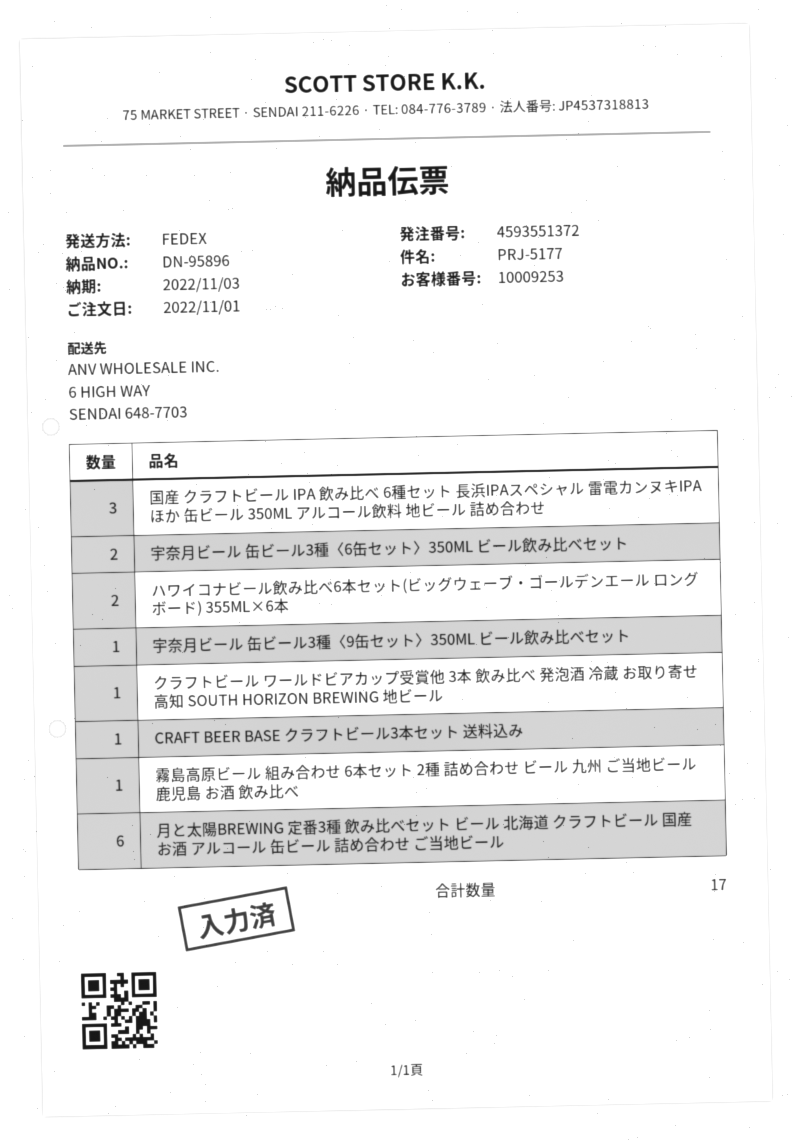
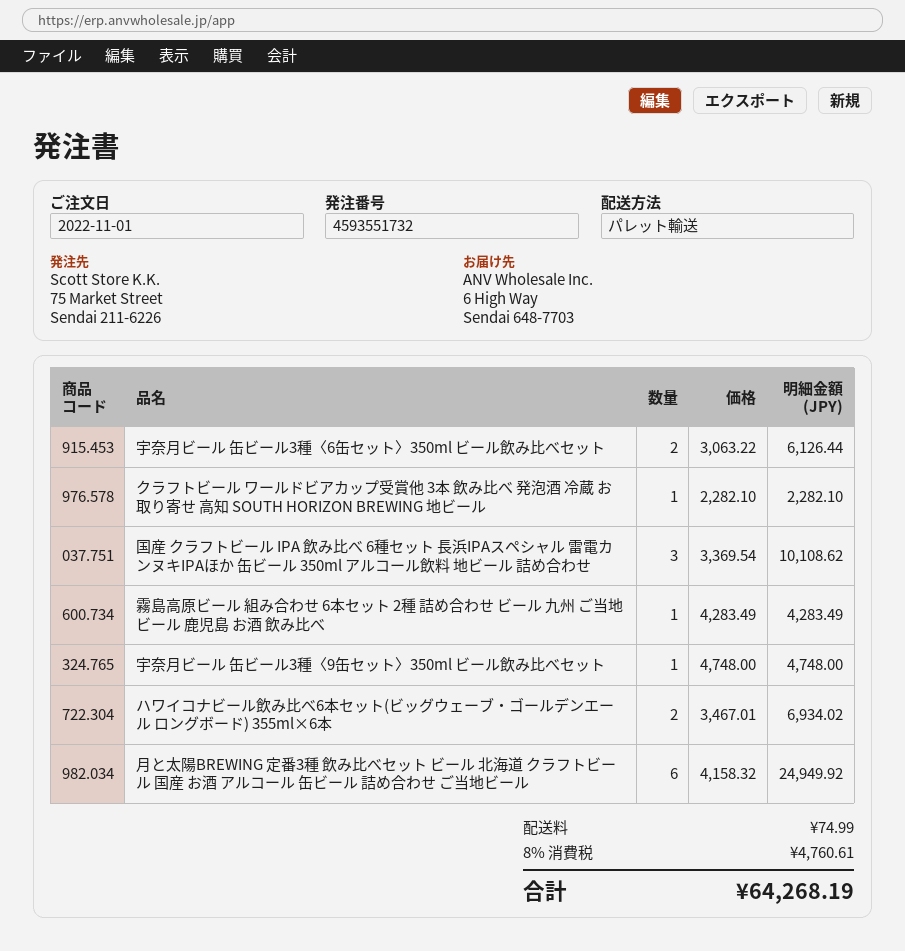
order number: 4593551372 -> 4593551732
shipping method: FedEx -> pallet freight
CRAFT BEER BASE クラフトビール3本セット 送料込み: 1 -> none

